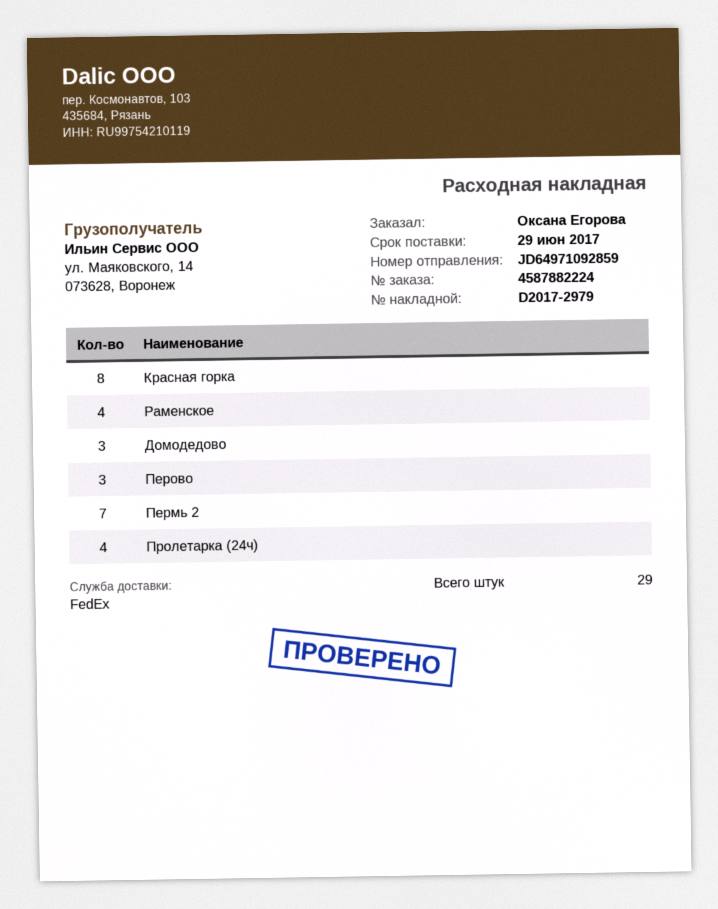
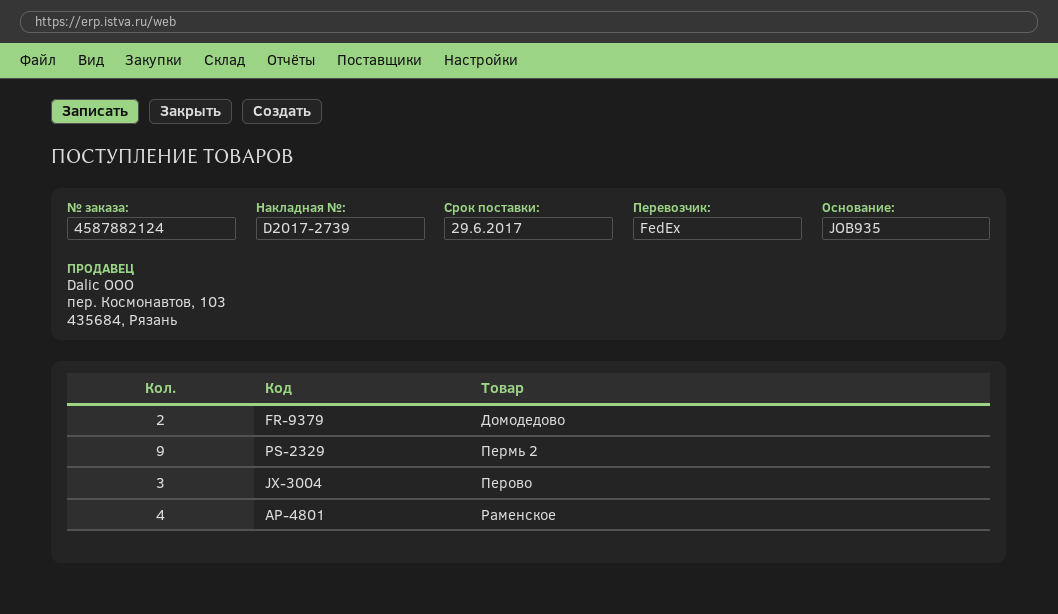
order number: 4587882224 -> 4587882124
delivery note number: D2017-2979 -> D2017-2739
Красная горка: 8 -> none
Домодедово: 3 -> 2
Пермь 2: 7 -> 9
Пролетарка (24ч): 4 -> none

